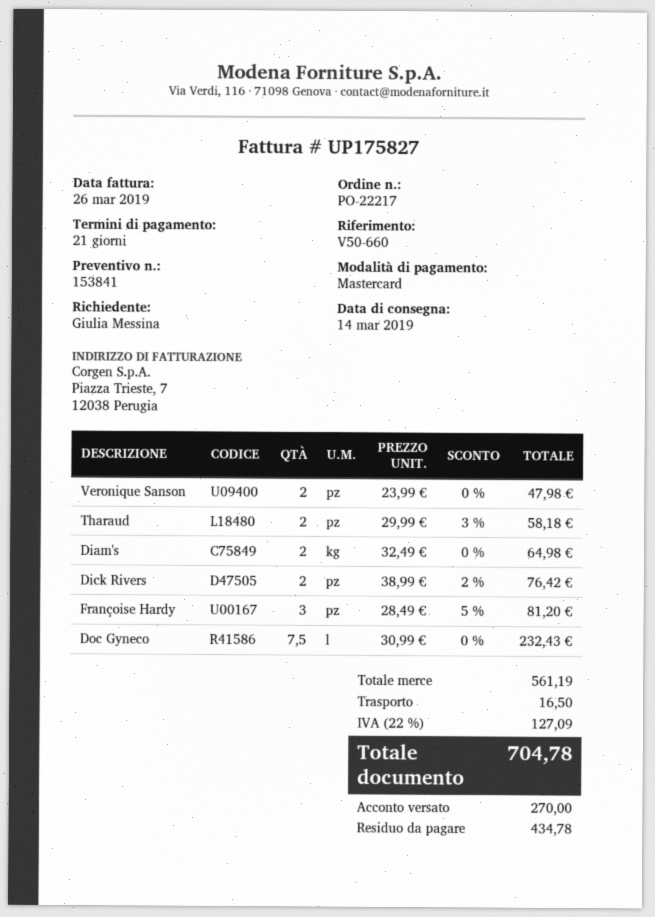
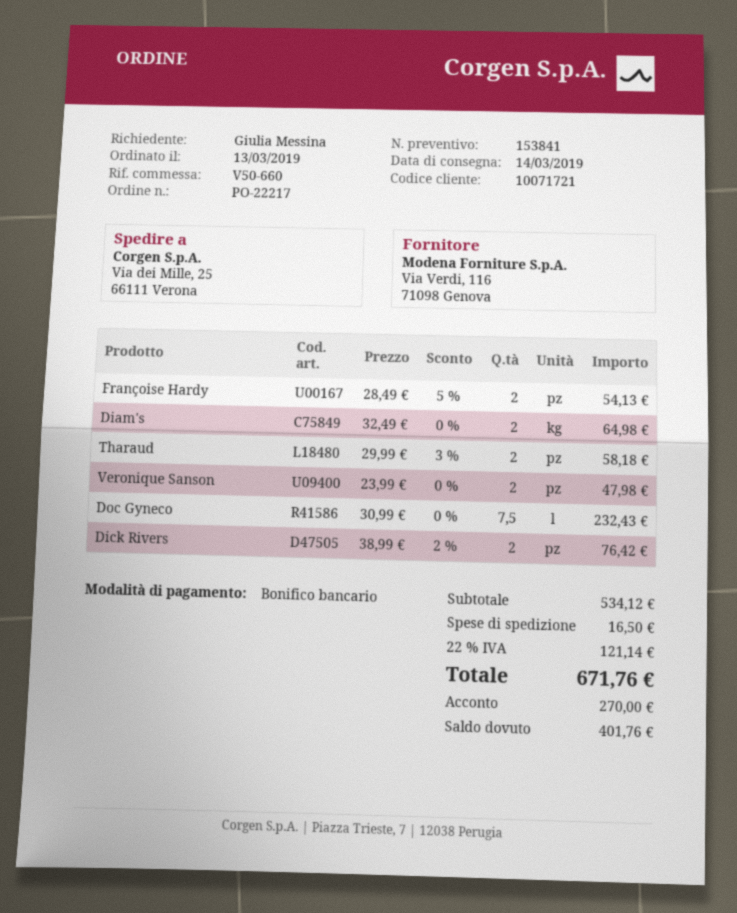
payment method: Mastercard -> bank transfer
Françoise Hardy: 3 x 28.49 - 5% = 81.20 -> 2 x 28.49 - 5% = 54.13
subtotal: 561.19 -> 534.12
tax: 22% = 127.09 -> 22% = 121.14
total: 704.78 -> 671.76
balance: 434.78 -> 401.76

